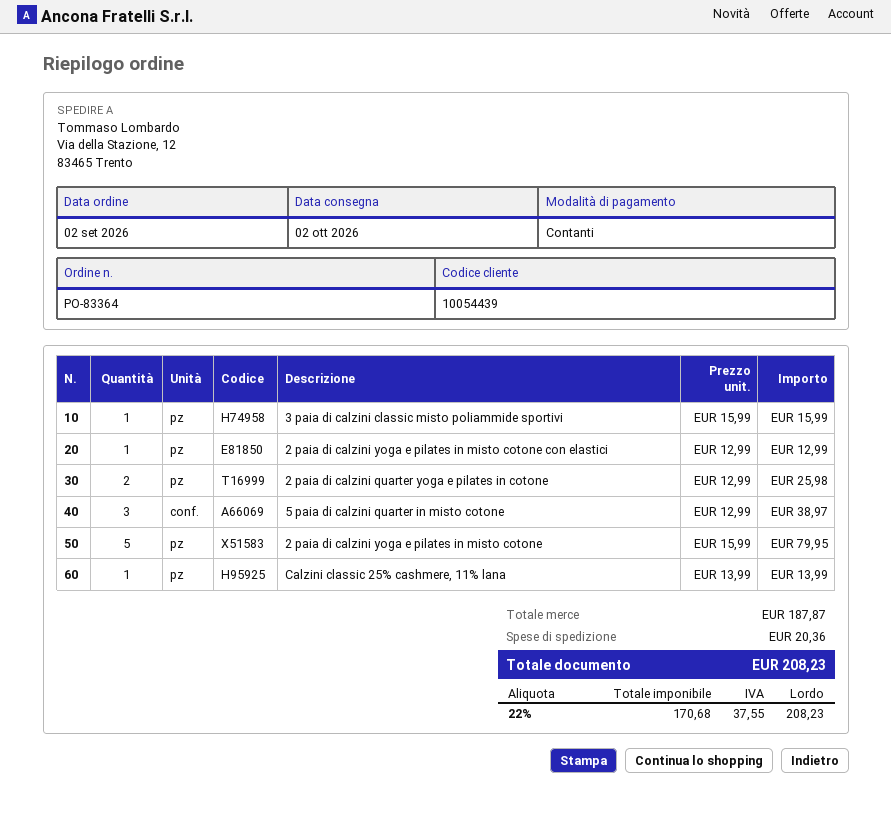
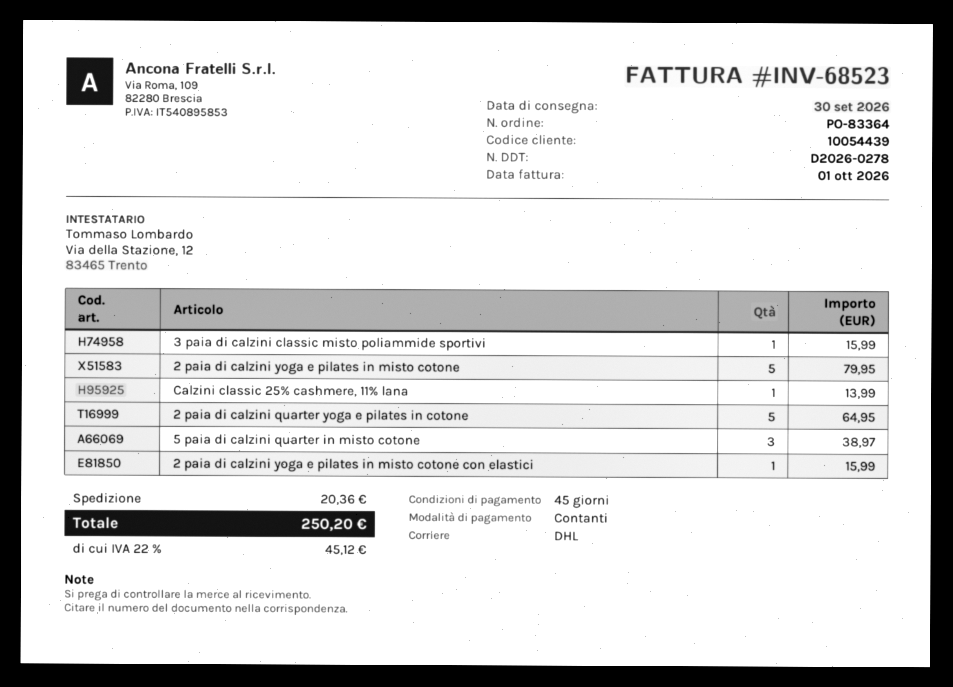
delivery date: 2026-10-02 -> 2026-09-30
2 paia di calzini yoga e pilates in misto cotone con elastici: 1 for 12.99 -> 1 for 15.99
2 paia di calzini quarter yoga e pilates in cotone: 2 for 25.98 -> 5 for 64.95
tax: 22% = 37.55 -> 22% = 45.12
total: 208.23 -> 250.20

